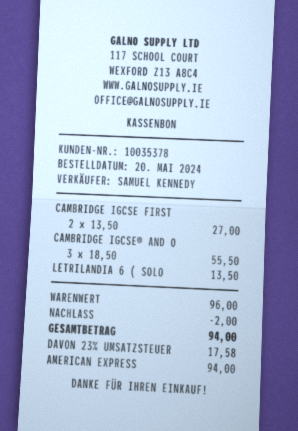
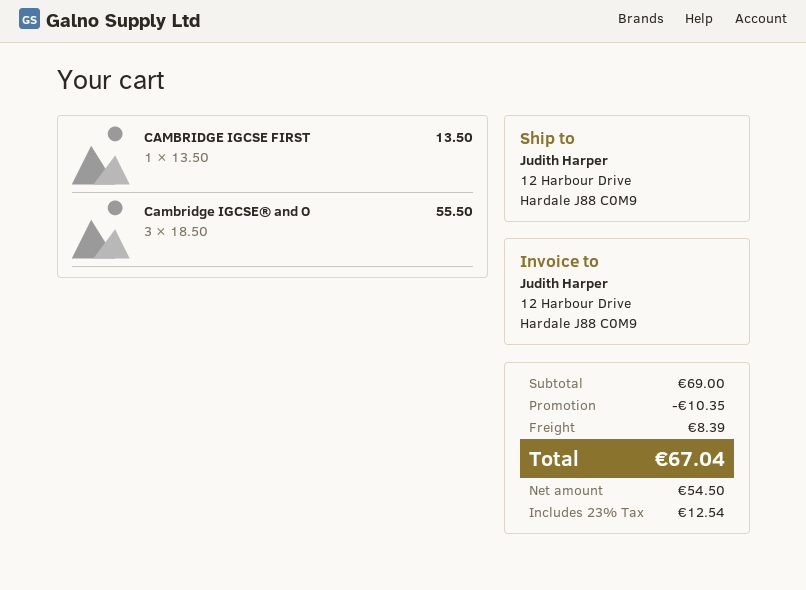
CAMBRIDGE IGCSE FIRST: 2 x 13.50 = 27.00 -> 1 x 13.50 = 13.50
LETRILANDIA 6 ( SOLO: 1 x 13.50 = 13.50 -> none
subtotal: 96.00 -> 69.00
discount: 2.00 -> 10.35
shipping: none -> 8.39
tax: 23% = 17.58 -> 23% = 12.54
total: 94.00 -> 67.04

